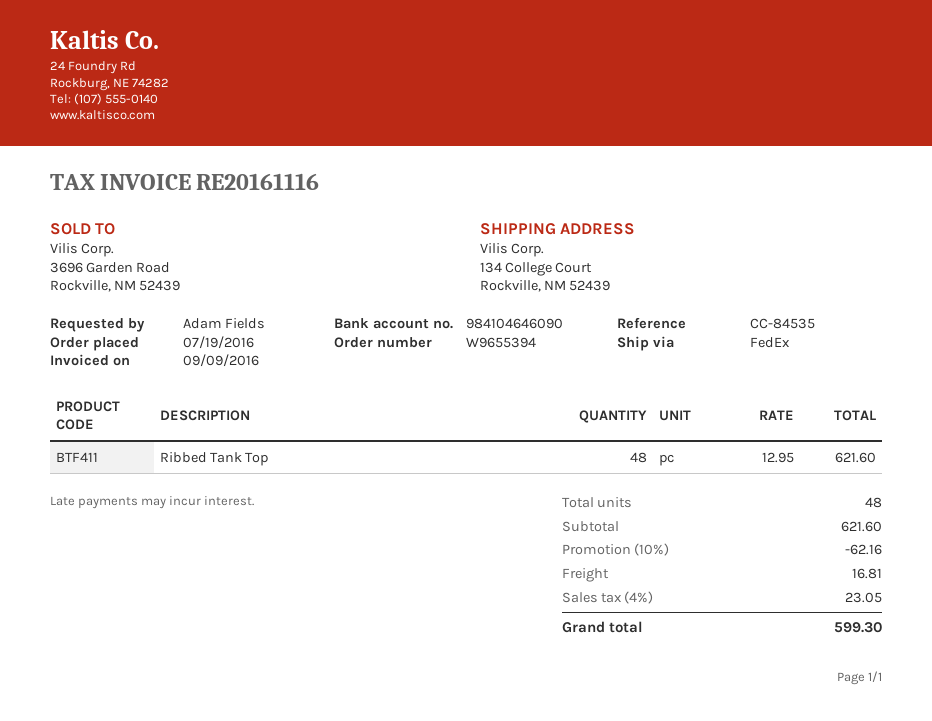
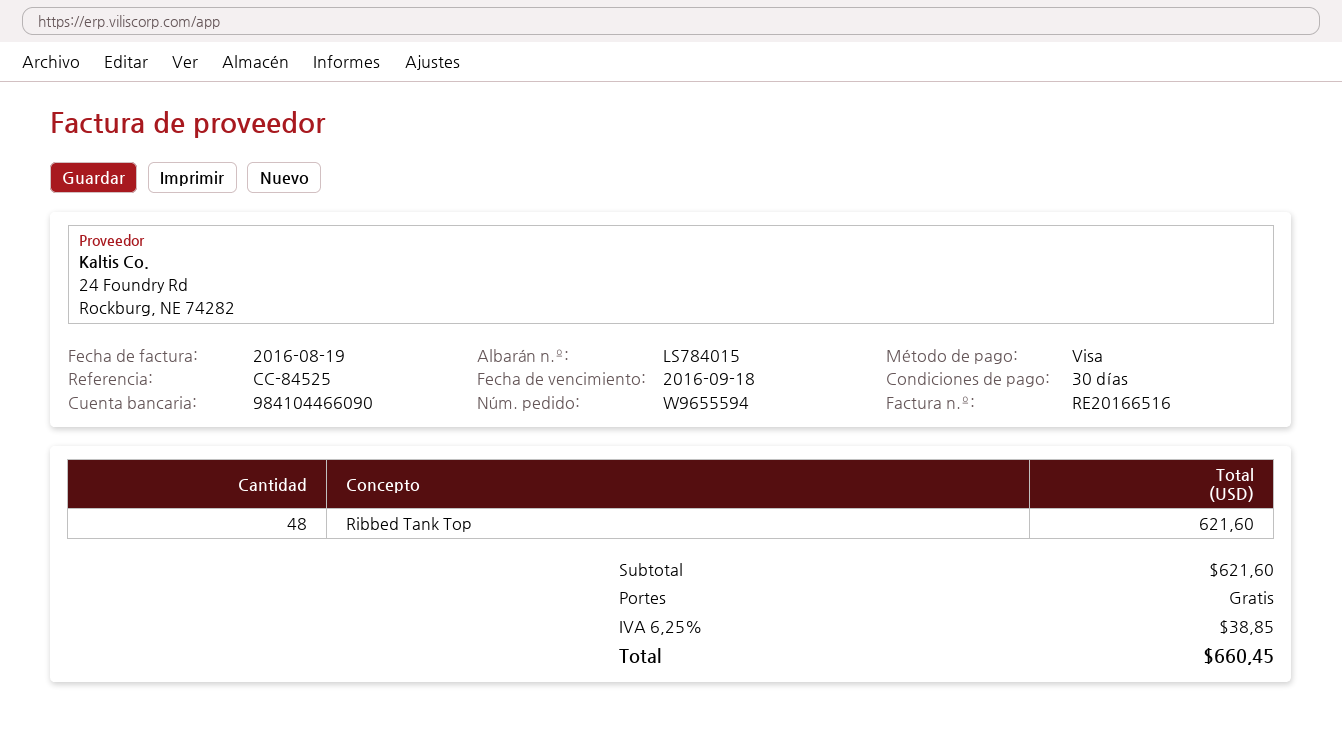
order number: W9655394 -> W9655594
invoice number: RE20161116 -> RE20166516
invoice date: 2016-09-09 -> 2016-08-19
reference: CC-84535 -> CC-84525
bank account: 984104646090 -> 984104466090
discount: 10% = 62.16 -> none
shipping: 16.81 -> 0.00
tax: 4% = 23.05 -> 6.25% = 38.85
total: 599.30 -> 660.45

